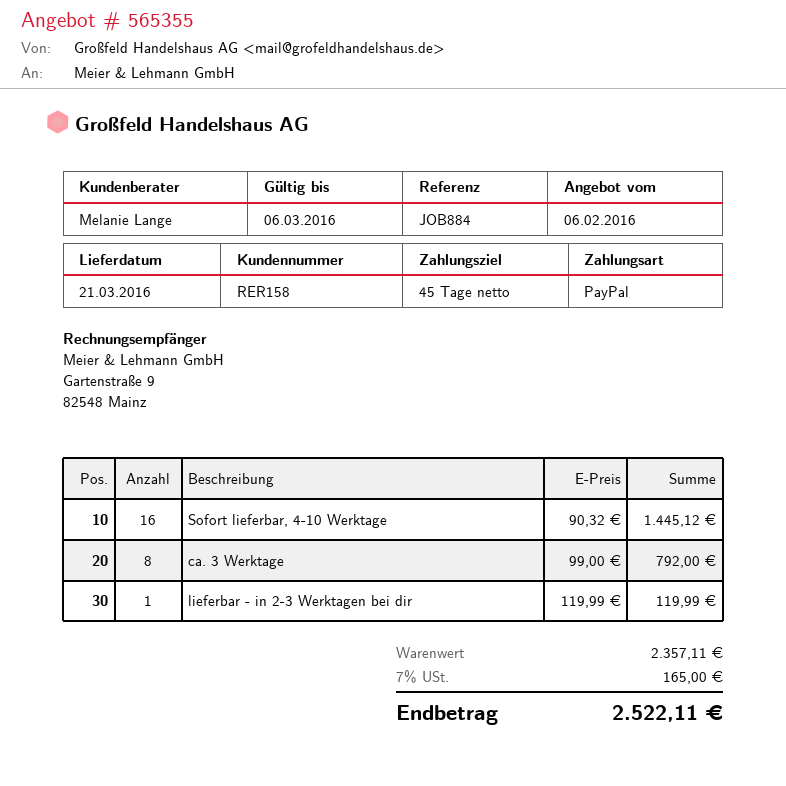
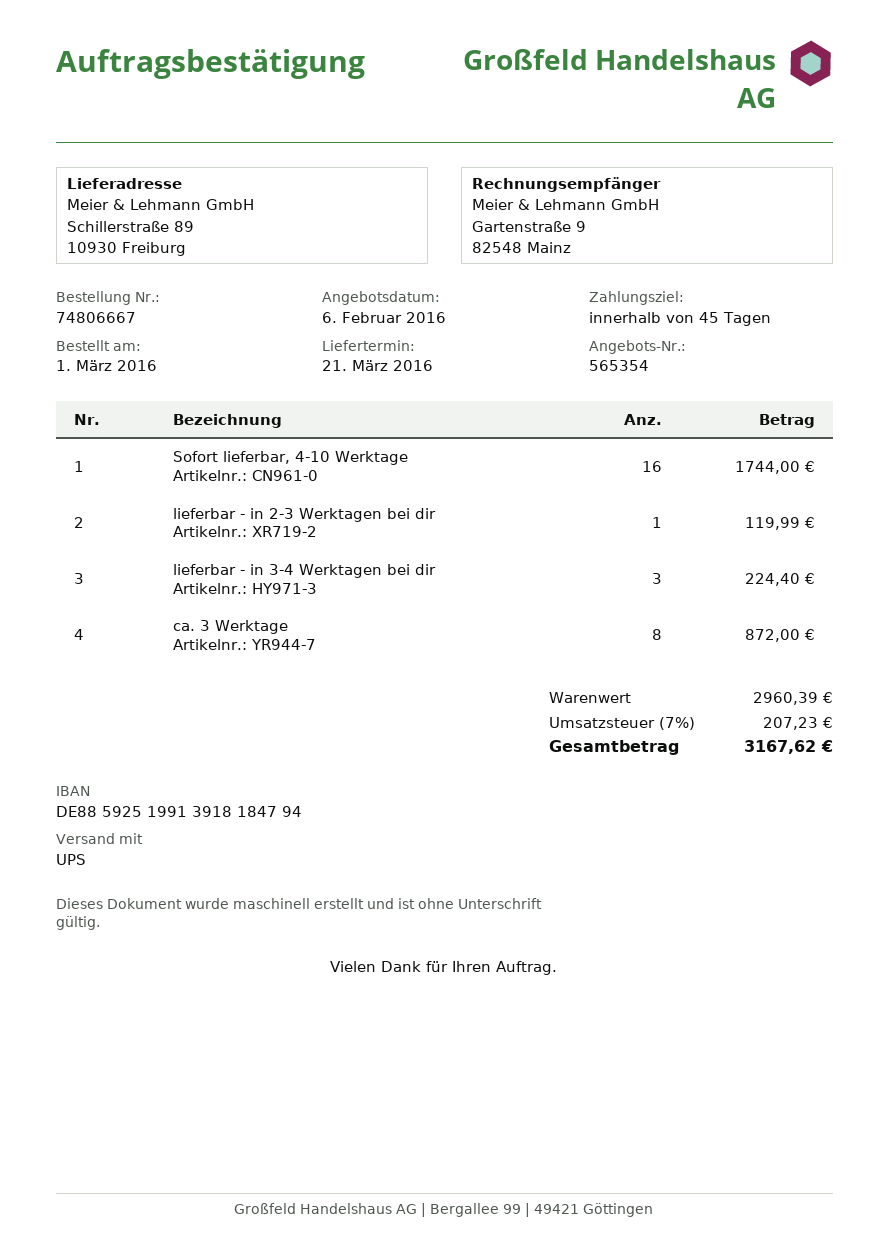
quote number: 565355 -> 565354
Sofort lieferbar, 4-10 Werktage: 16 for 1445.12 -> 16 for 1744.00
ca. 3 Werktage: 8 for 792.00 -> 8 for 872.00
lieferbar - in 3-4 Werktagen bei dir: none -> 3 for 224.40
subtotal: 2357.11 -> 2960.39
tax: 7% = 165.00 -> 7% = 207.23
total: 2522.11 -> 3167.62

